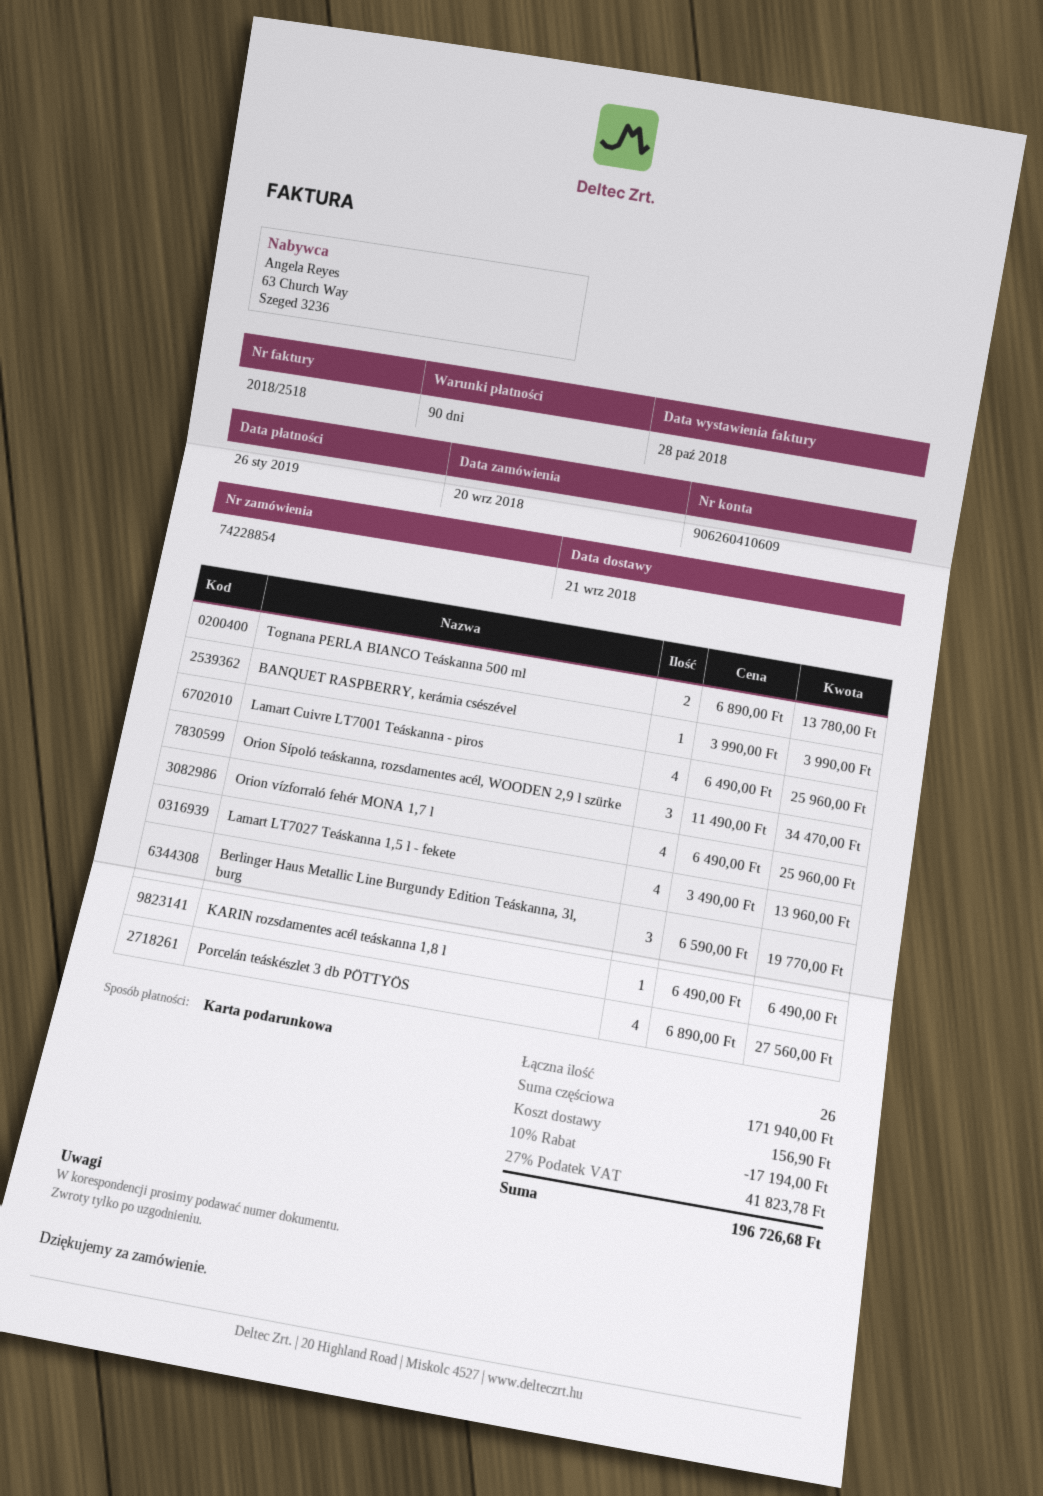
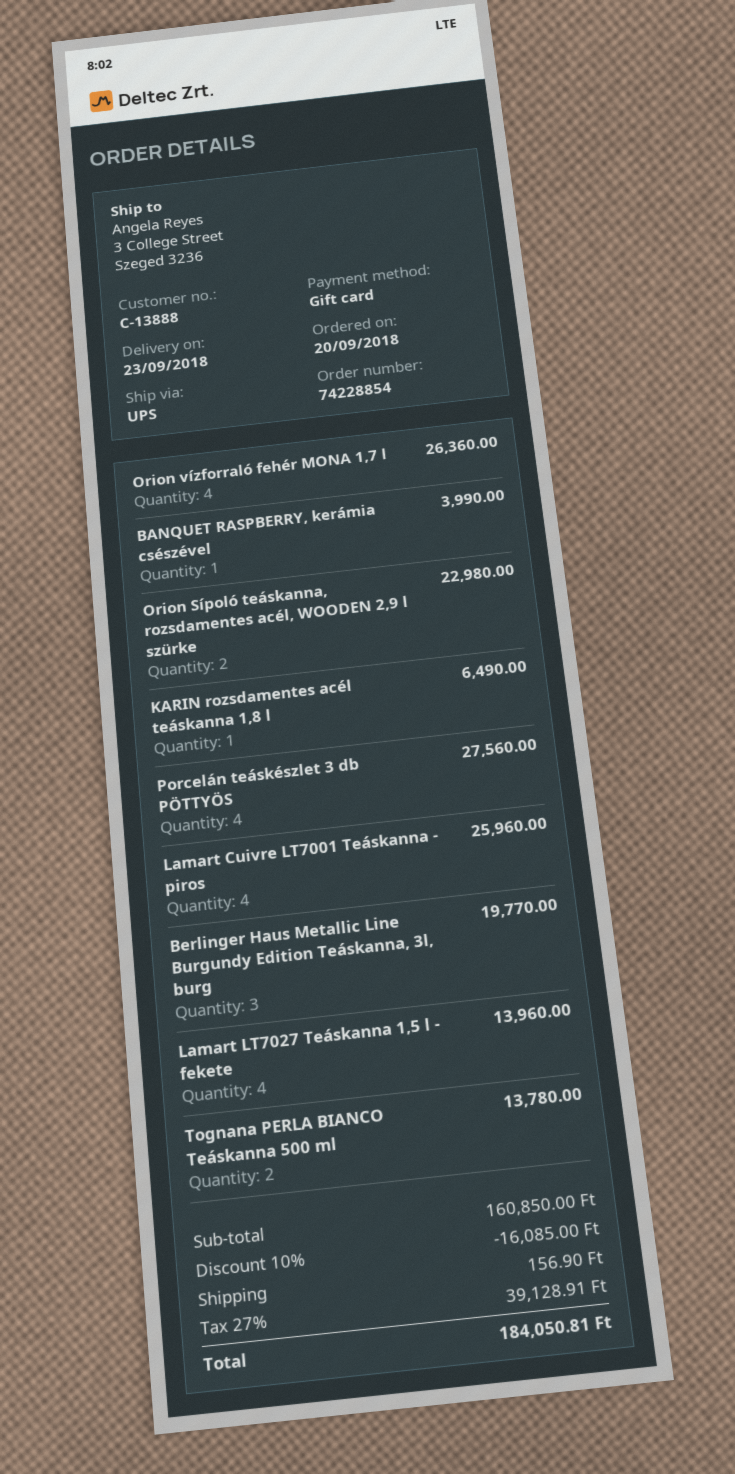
delivery date: 2018-09-21 -> 2018-09-23
Orion Sípoló teáskanna, rozsdamentes acél, WOODEN 2,9 l szürke: 3 for 34470.00 -> 2 for 22980.00
Orion vízforraló fehér MONA 1,7 l: 4 for 25960.00 -> 4 for 26360.00
subtotal: 171940.00 -> 160850.00
discount: 10% = 17194.00 -> 10% = 16085.00
tax: 27% = 41823.78 -> 27% = 39128.91
total: 196726.68 -> 184050.81

